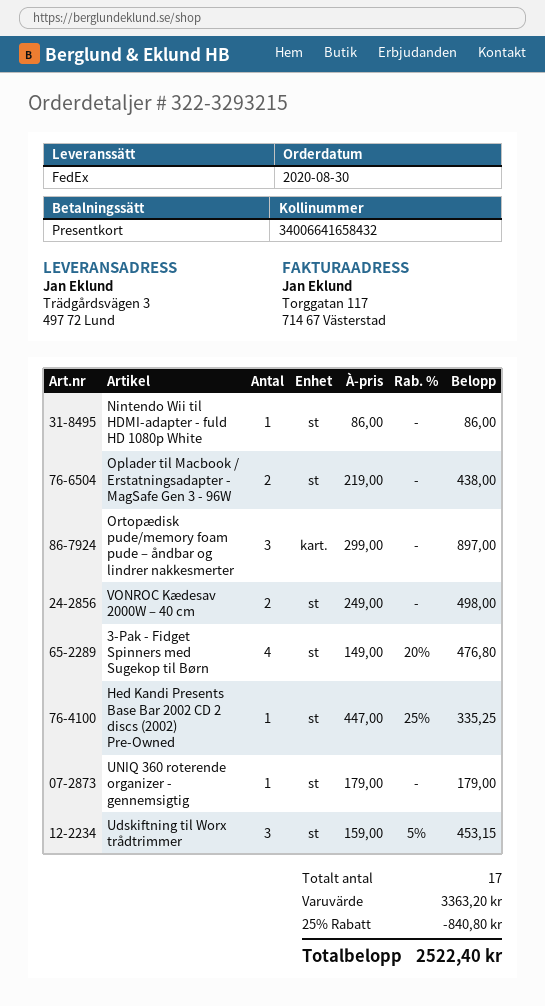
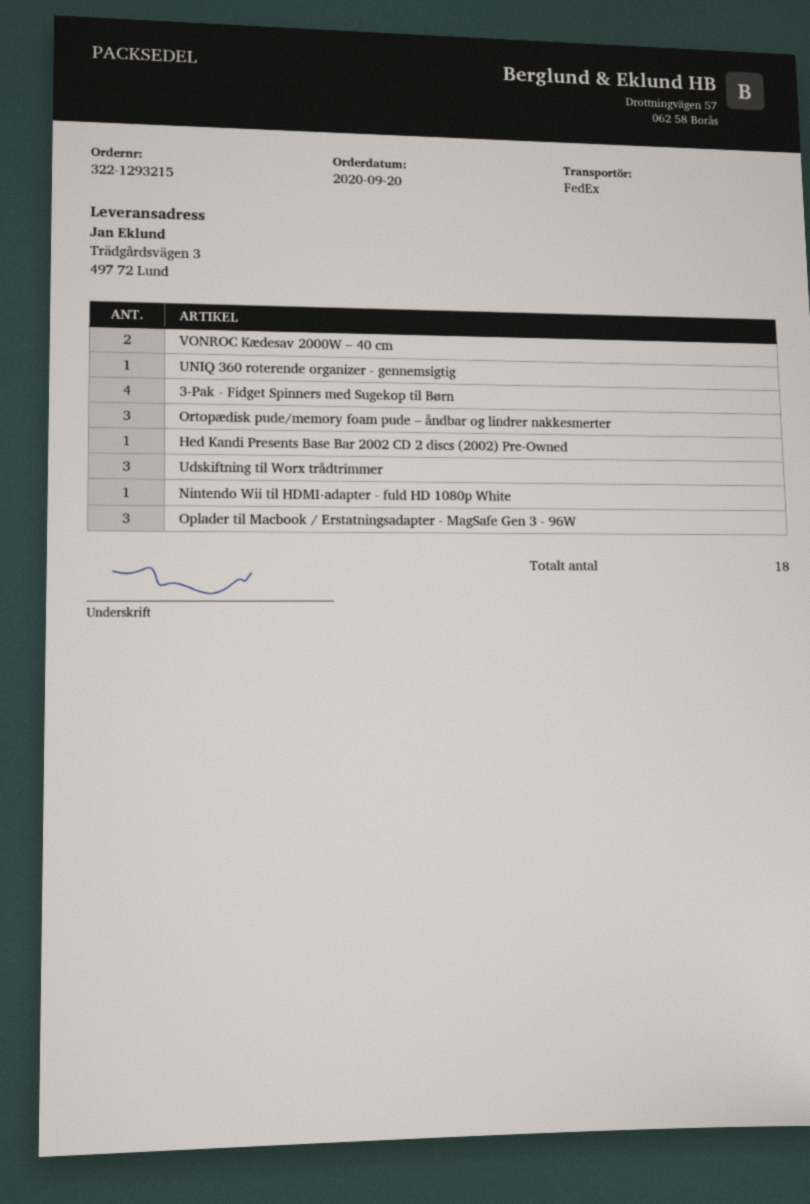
order number: 322-3293215 -> 322-1293215
order date: 2020-08-30 -> 2020-09-20
Oplader til Macbook / Erstatningsadapter - MagSafe Gen 3 - 96W: 2 -> 3
total quantity: 17 -> 18

